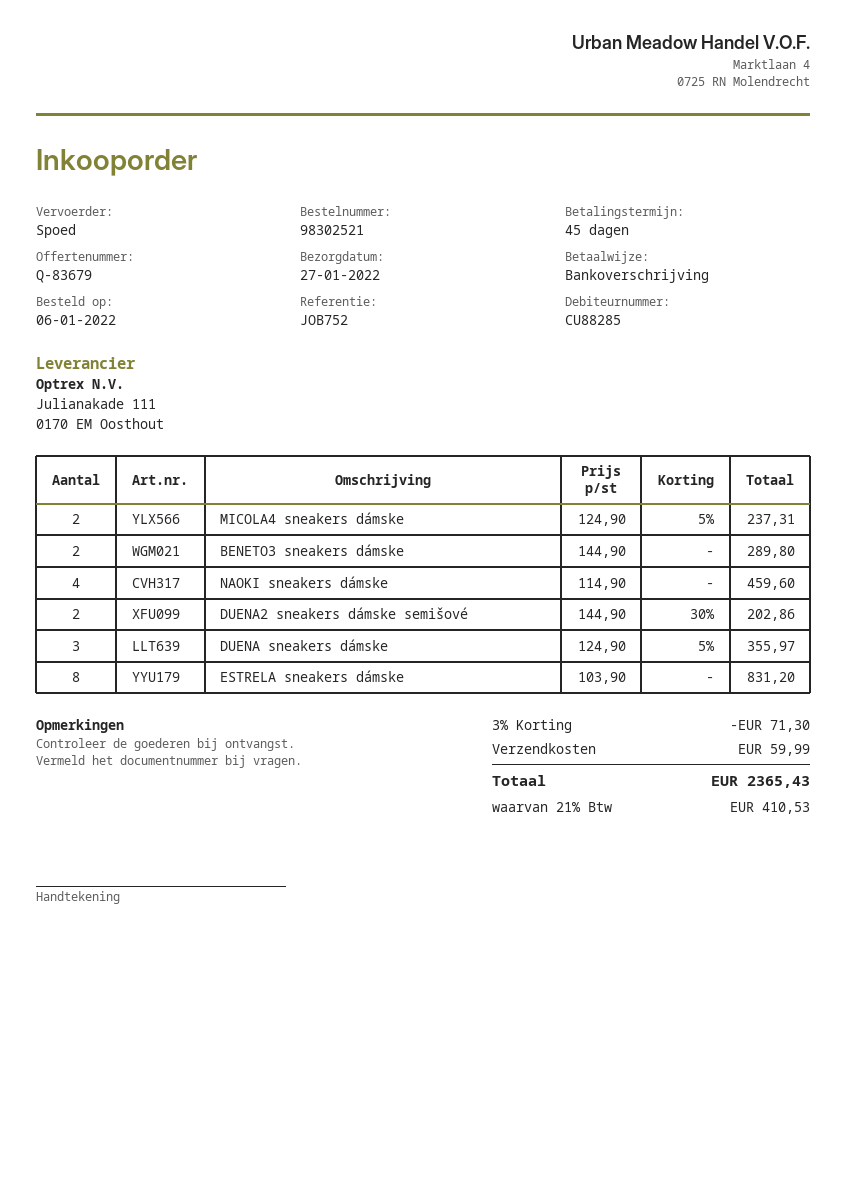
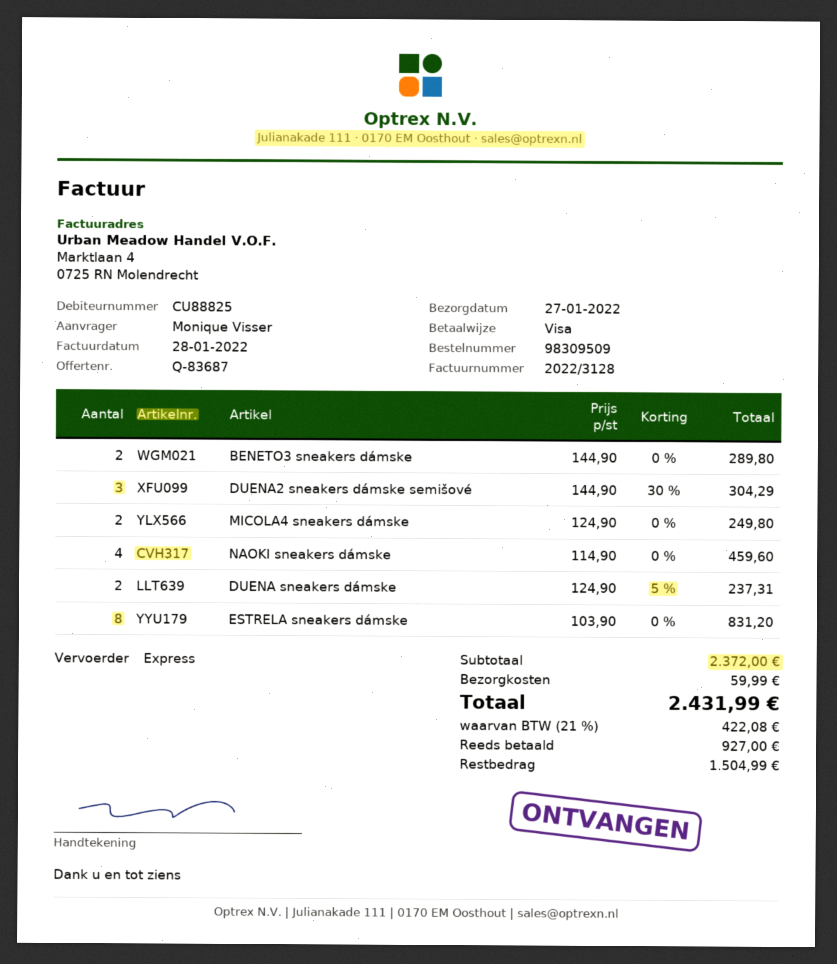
quote number: Q-83679 -> Q-83687
order number: 98302521 -> 98309509
customer number: CU88285 -> CU88825
payment method: bank transfer -> Visa
MICOLA4 sneakers dámske: 2 x 124.90 - 5% = 237.31 -> 2 x 124.90 = 249.80
DUENA2 sneakers dámske semišové: 2 x 144.90 - 30% = 202.86 -> 3 x 144.90 - 30% = 304.29
DUENA sneakers dámske: 3 x 124.90 - 5% = 355.97 -> 2 x 124.90 - 5% = 237.31
discount: 3% = 71.30 -> none
tax: 21% = 410.53 -> 21% = 422.08
total: 2365.43 -> 2431.99

